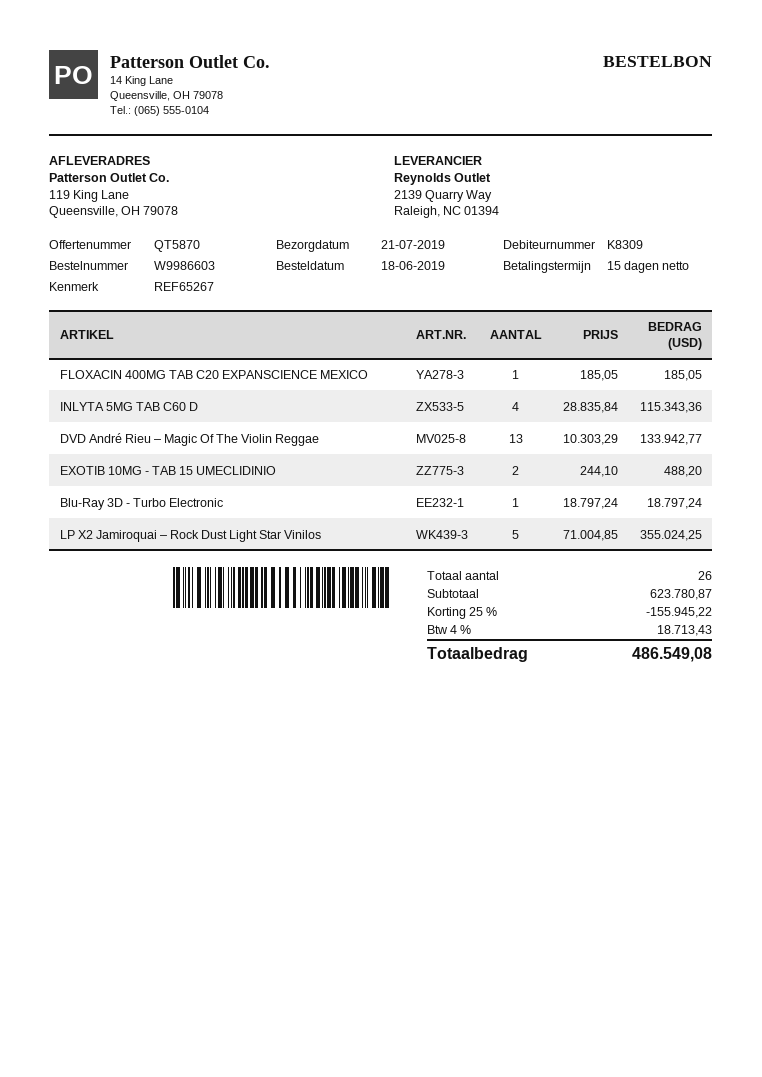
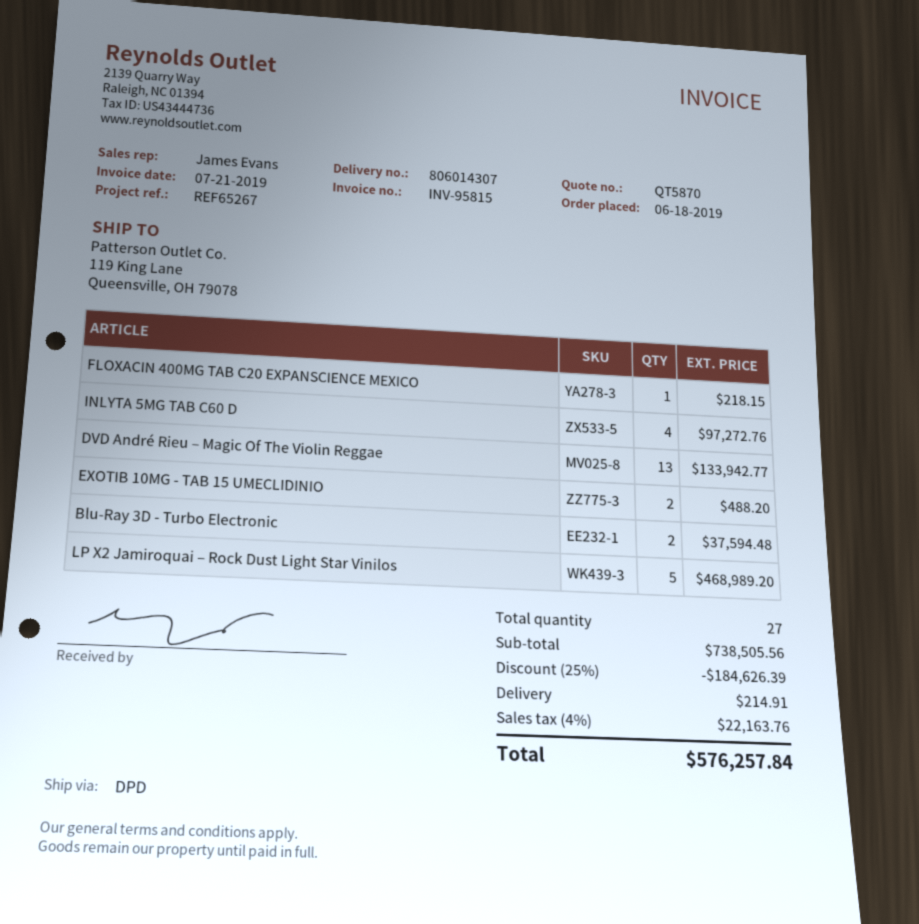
FLOXACIN 400MG TAB C20 EXPANSCIENCE MEXICO: 1 for 185.05 -> 1 for 218.15
INLYTA 5MG TAB C60 D: 4 for 115343.36 -> 4 for 97272.76
Blu-Ray 3D - Turbo Electronic: 1 for 18797.24 -> 2 for 37594.48
LP X2 Jamiroquai – Rock Dust Light Star Vinilos: 5 for 355024.25 -> 5 for 468989.20
total quantity: 26 -> 27
subtotal: 623780.87 -> 738505.56
discount: 25% = 155945.22 -> 25% = 184626.39
shipping: none -> 214.91
tax: 4% = 18713.43 -> 4% = 22163.76
total: 486549.08 -> 576257.84

